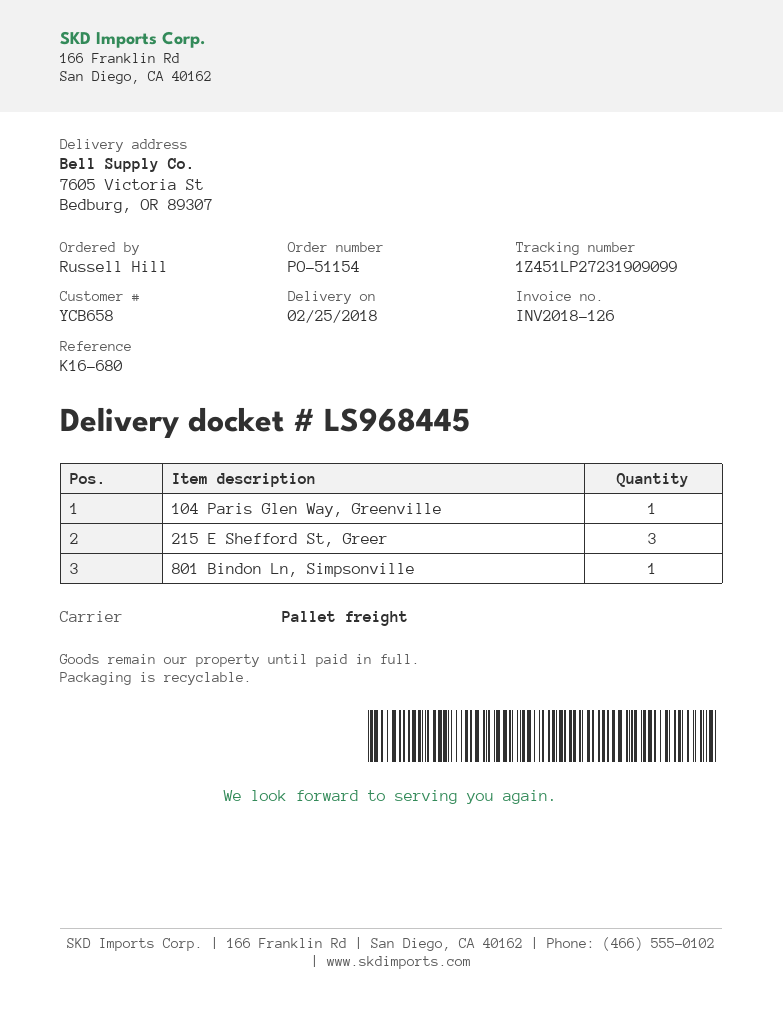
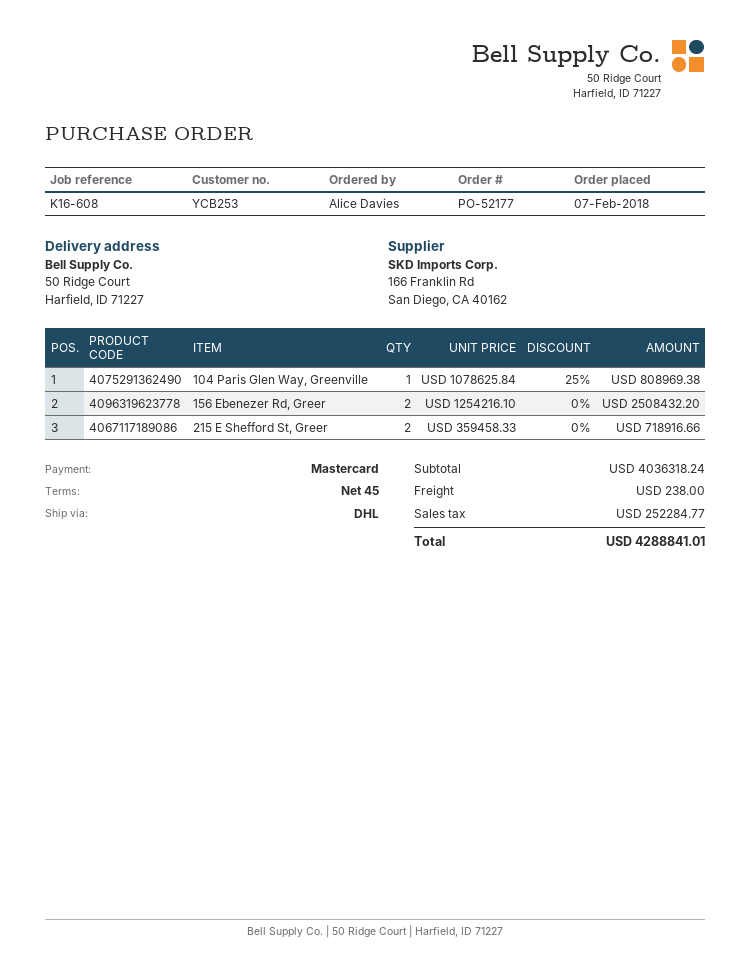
order number: PO-51154 -> PO-52177
customer number: YCB658 -> YCB253
reference: K16-680 -> K16-608
ordered by: Russell Hill -> Alice Davies
shipping method: pallet freight -> DHL
ship to: 7605 Victoria St, Bedburg, OR 89307 -> 50 Ridge Court, Harfield, ID 71227
215 E Shefford St, Greer: 3 -> 2
801 Bindon Ln, Simpsonville: 1 -> none
156 Ebenezer Rd, Greer: none -> 2

